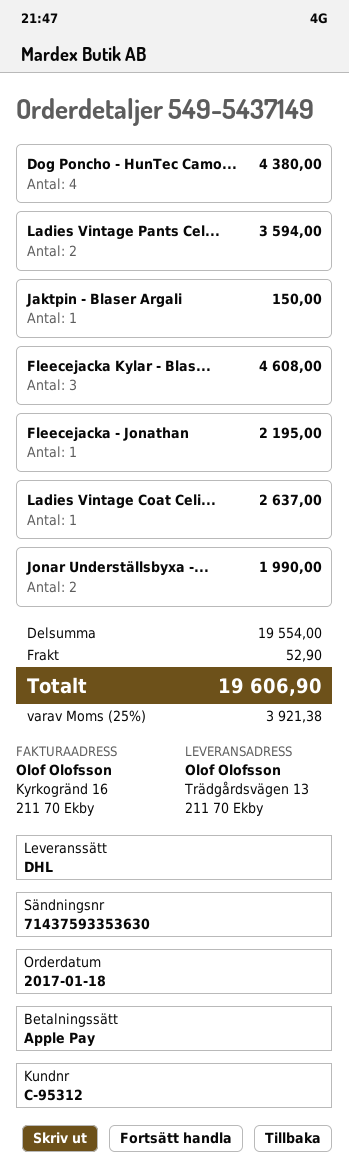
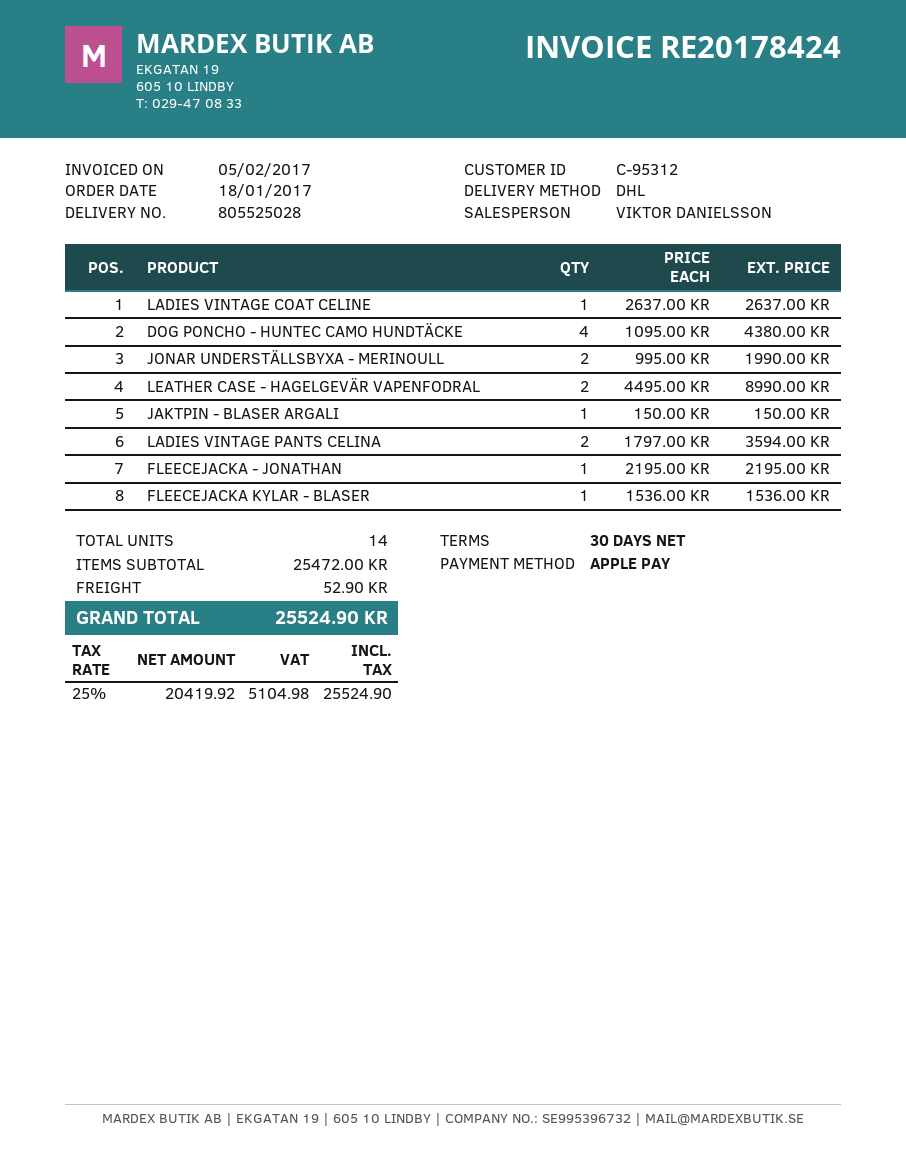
Fleecejacka Kylar - Blas...: 3 for 4608.00 -> 1 for 1536.00
LEATHER CASE - HAGELGEVÄR VAPENFODRAL: none -> 2 for 8990.00
subtotal: 19554.00 -> 25472.00
tax: 25% = 3921.38 -> 25% = 5104.98
total: 19606.90 -> 25524.90

